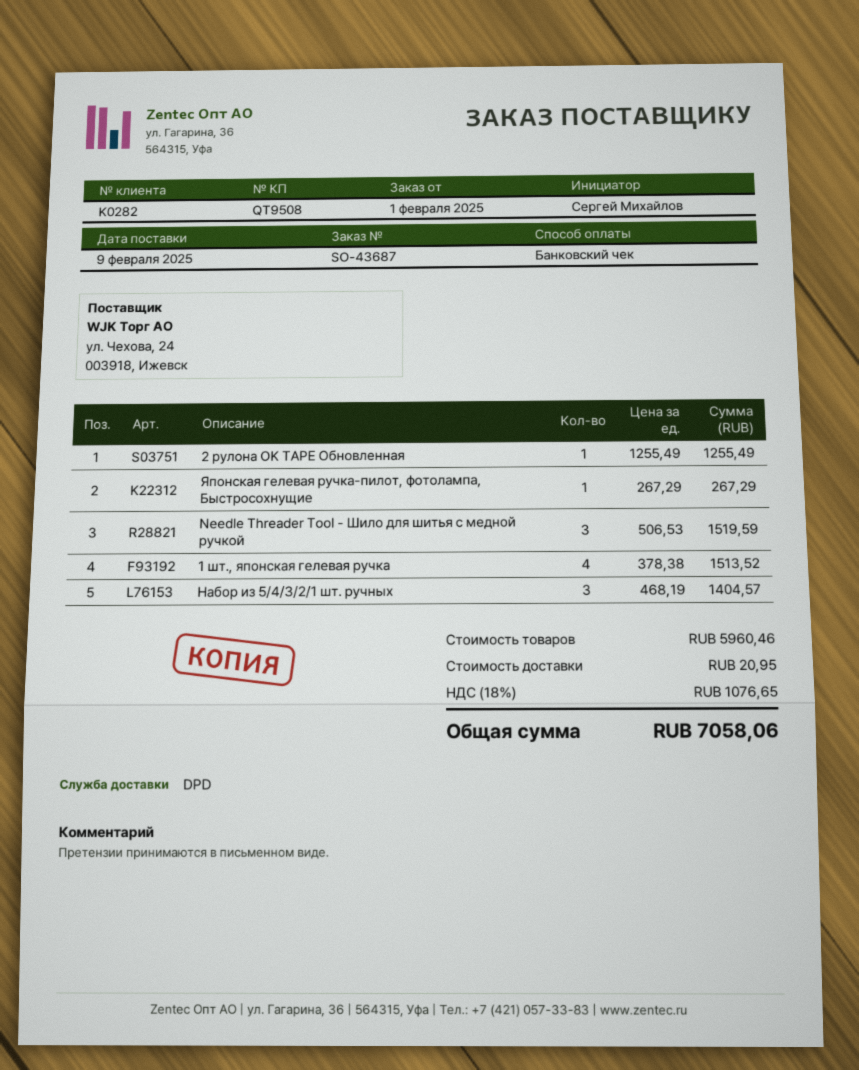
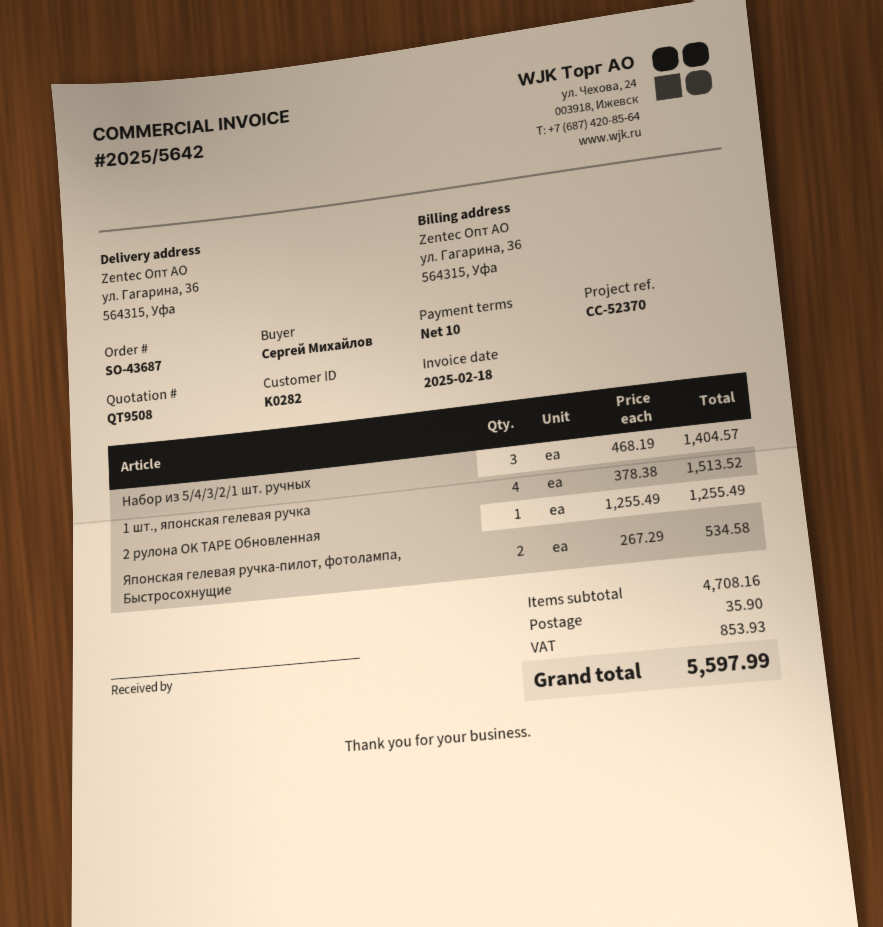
Японская гелевая ручка-пилот, фотолампа, Быстросохнущие: 1 x 267.29 = 267.29 -> 2 x 267.29 = 534.58
Needle Threader Tool - Шило для шитья с медной ручкой: 3 x 506.53 = 1519.59 -> none
subtotal: 5960.46 -> 4708.16
shipping: 20.95 -> 35.90
tax: 1076.65 -> 853.93
total: 7058.06 -> 5597.99

